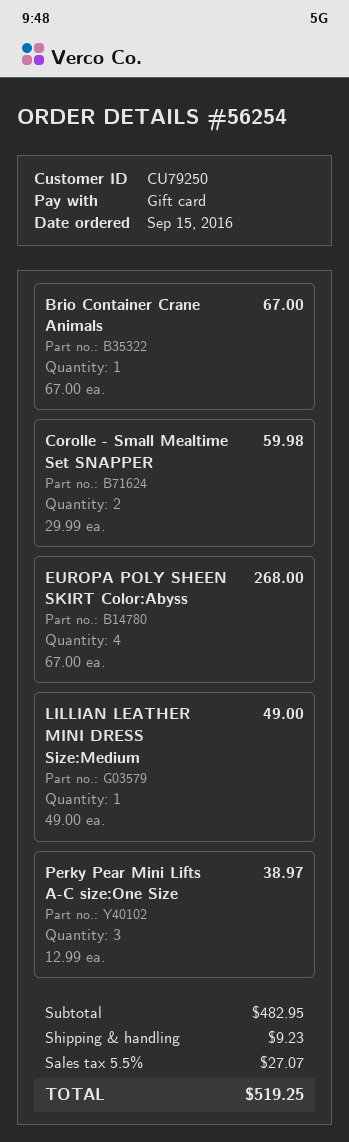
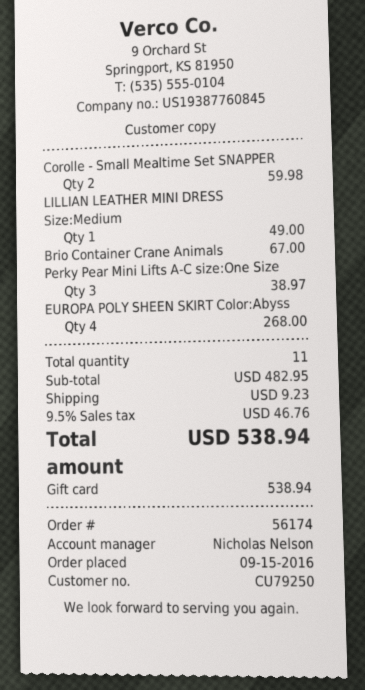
order number: 56254 -> 56174
tax: 5.5% = 27.07 -> 9.5% = 46.76
total: 519.25 -> 538.94

